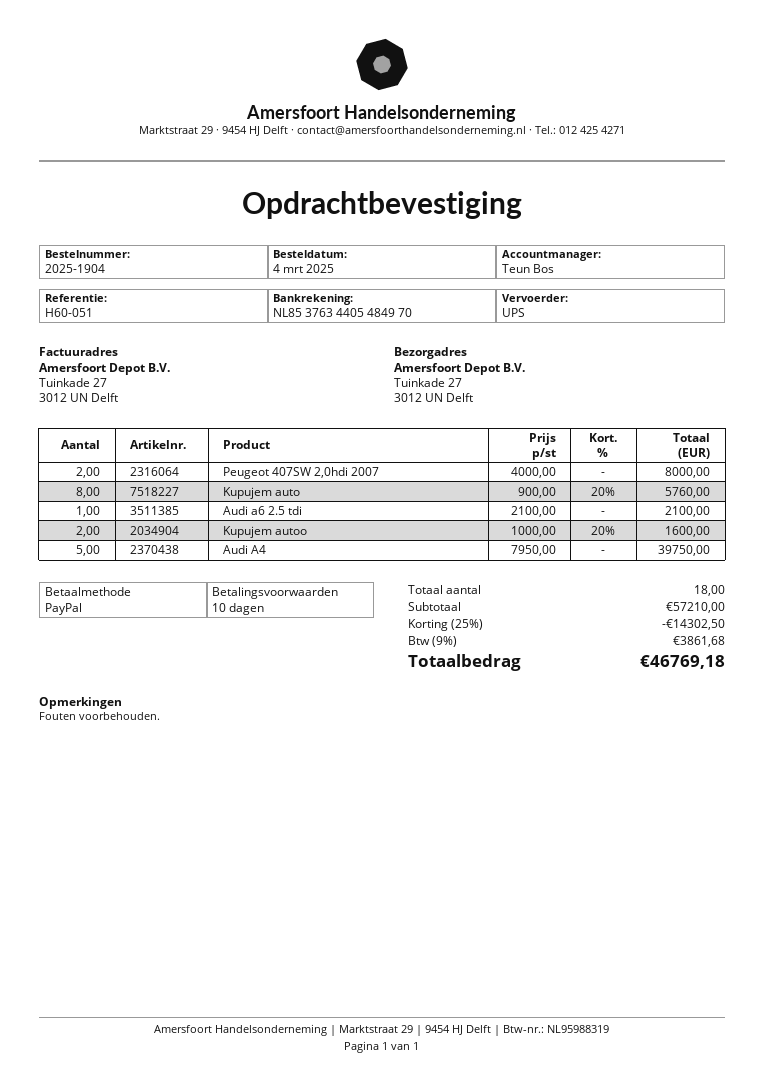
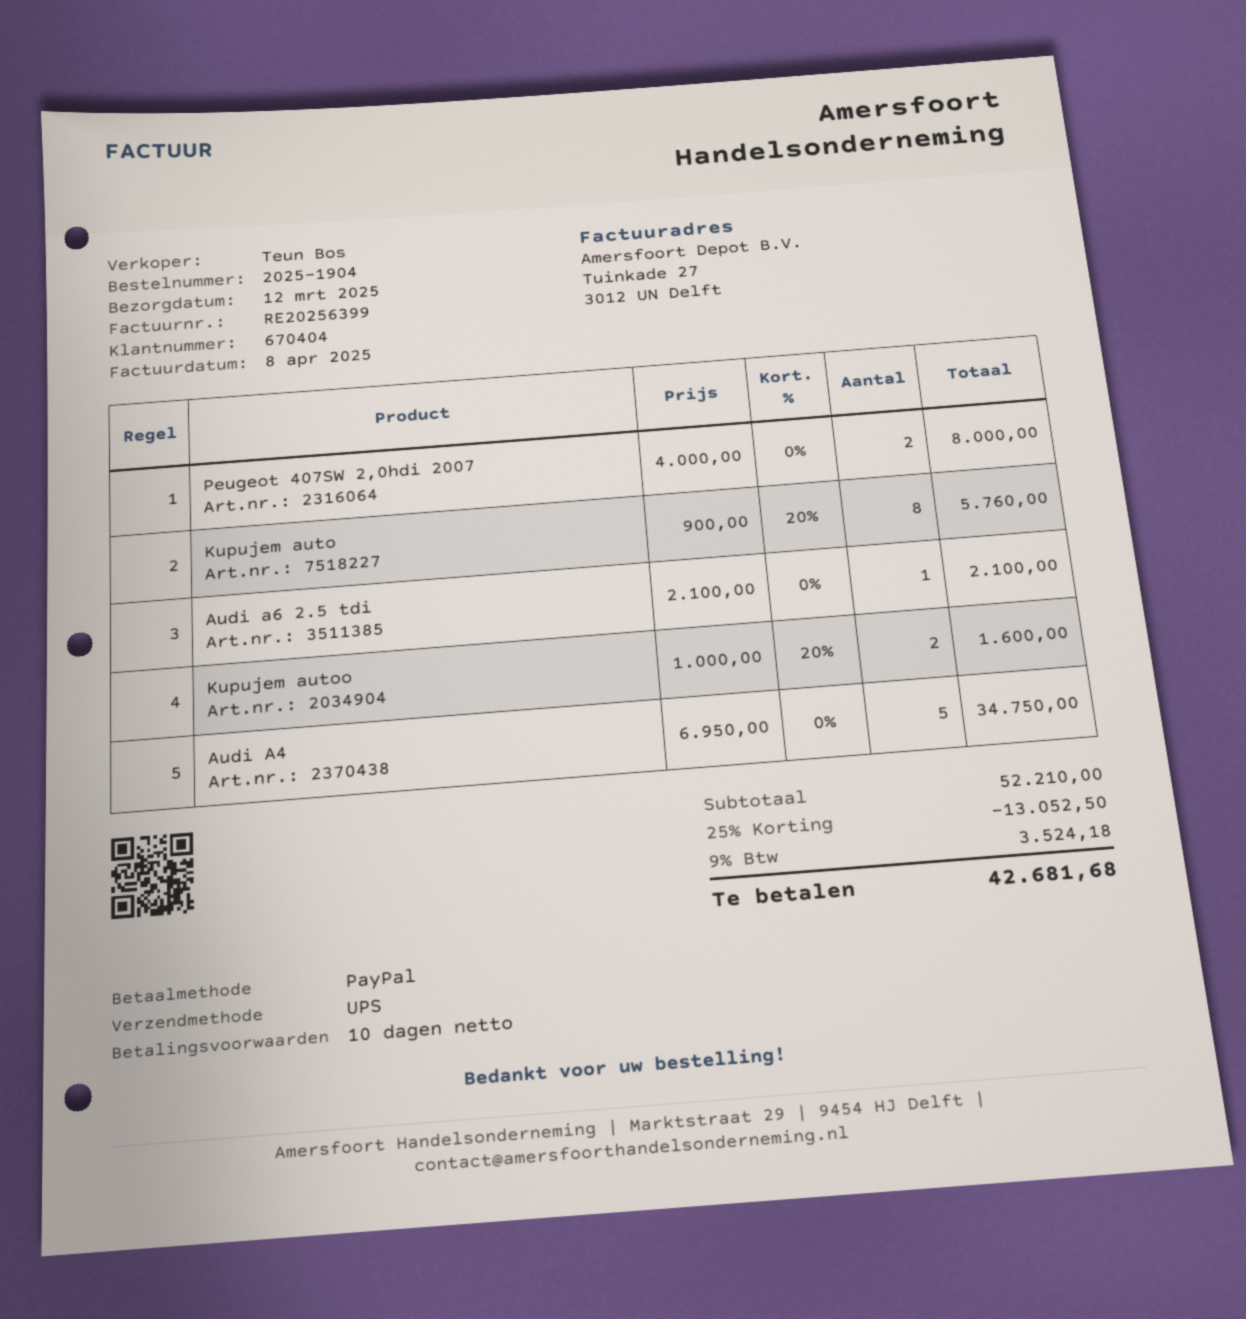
Audi A4: 5 x 7950.00 = 39750.00 -> 5 x 6950.00 = 34750.00
subtotal: 57210.00 -> 52210.00
discount: 25% = 14302.50 -> 25% = 13052.50
tax: 9% = 3861.68 -> 9% = 3524.18
total: 46769.18 -> 42681.68

